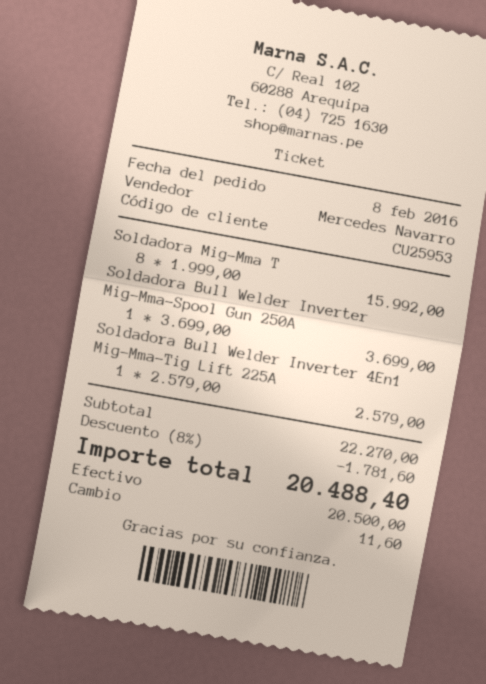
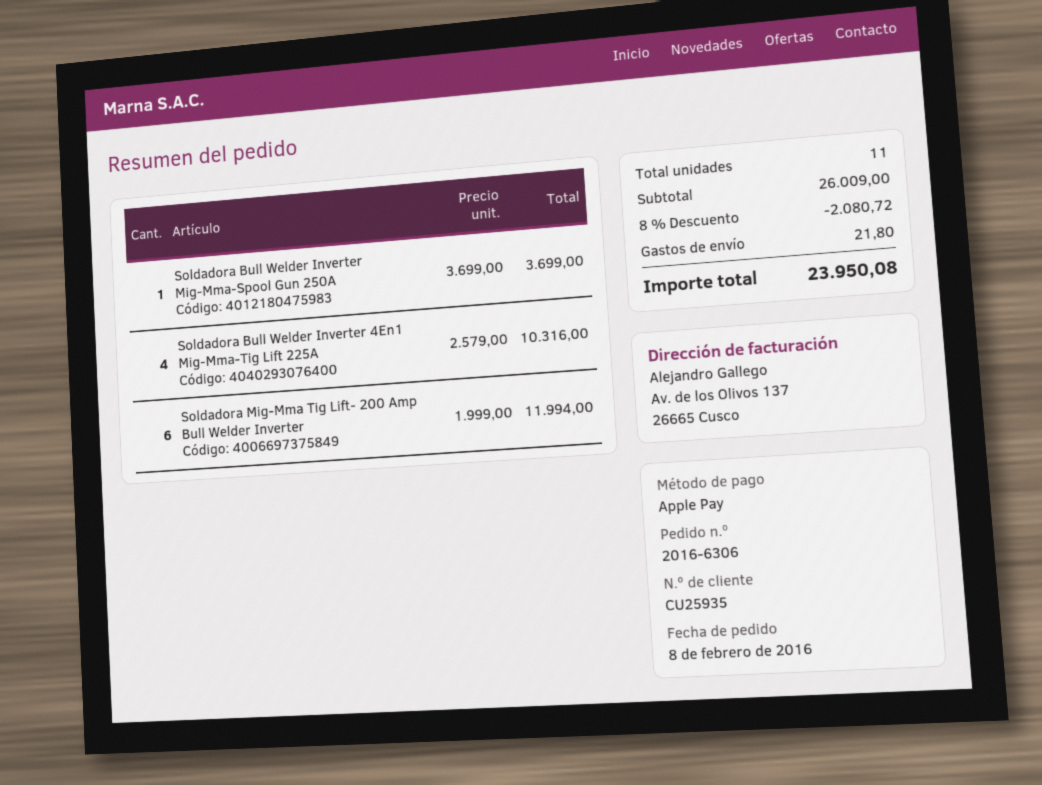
customer number: CU25953 -> CU25935
payment method: cash -> Apple Pay
Soldadora Mig-Mma T: 8 x 1999.00 = 15992.00 -> 6 x 1999.00 = 11994.00
Soldadora Bull Welder Inverter 4En1 Mig-Mma-Tig Lift 225A: 1 x 2579.00 = 2579.00 -> 4 x 2579.00 = 10316.00
subtotal: 22270.00 -> 26009.00
discount: 8% = 1781.60 -> 8% = 2080.72
shipping: none -> 21.80
total: 20488.40 -> 23950.08

